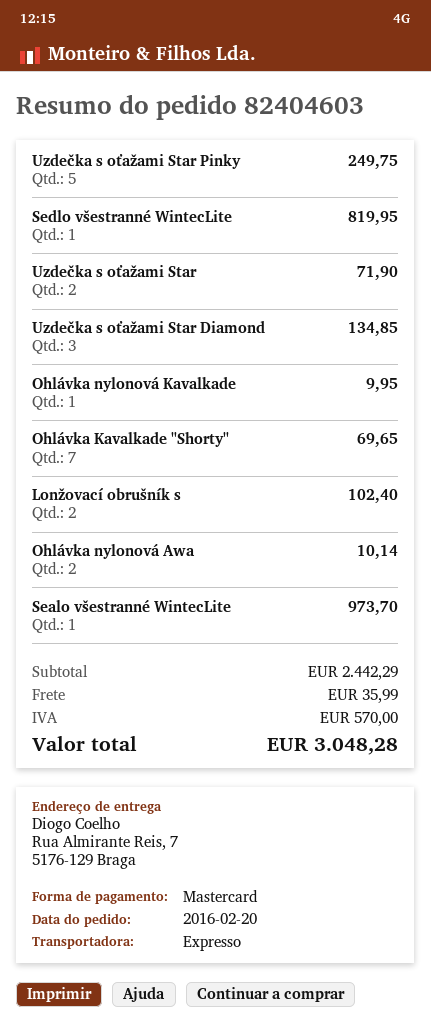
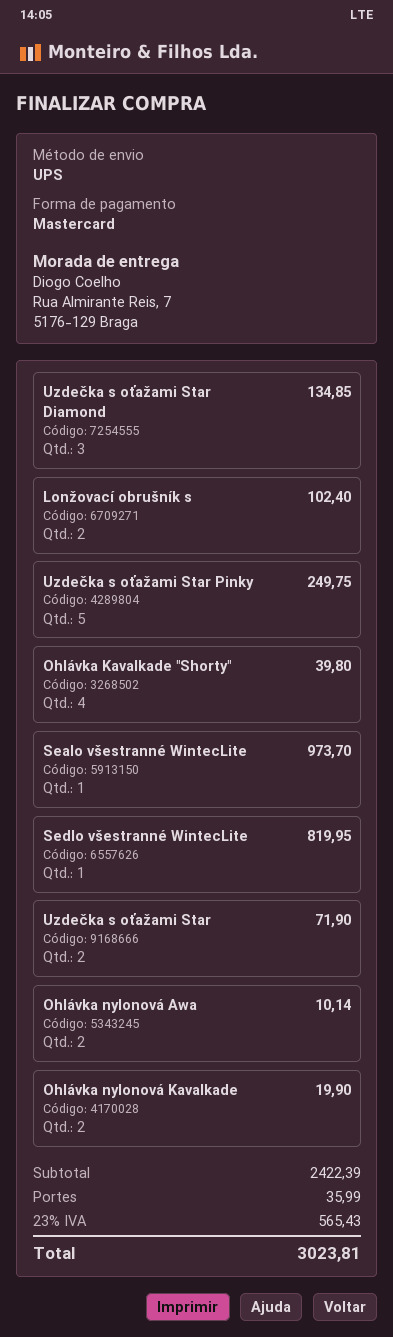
shipping method: express -> UPS
Ohlávka nylonová Kavalkade: 1 for 9.95 -> 2 for 19.90
Ohlávka Kavalkade "Shorty": 7 for 69.65 -> 4 for 39.80
subtotal: 2442.29 -> 2422.39
tax: 570.00 -> 565.43
total: 3048.28 -> 3023.81

